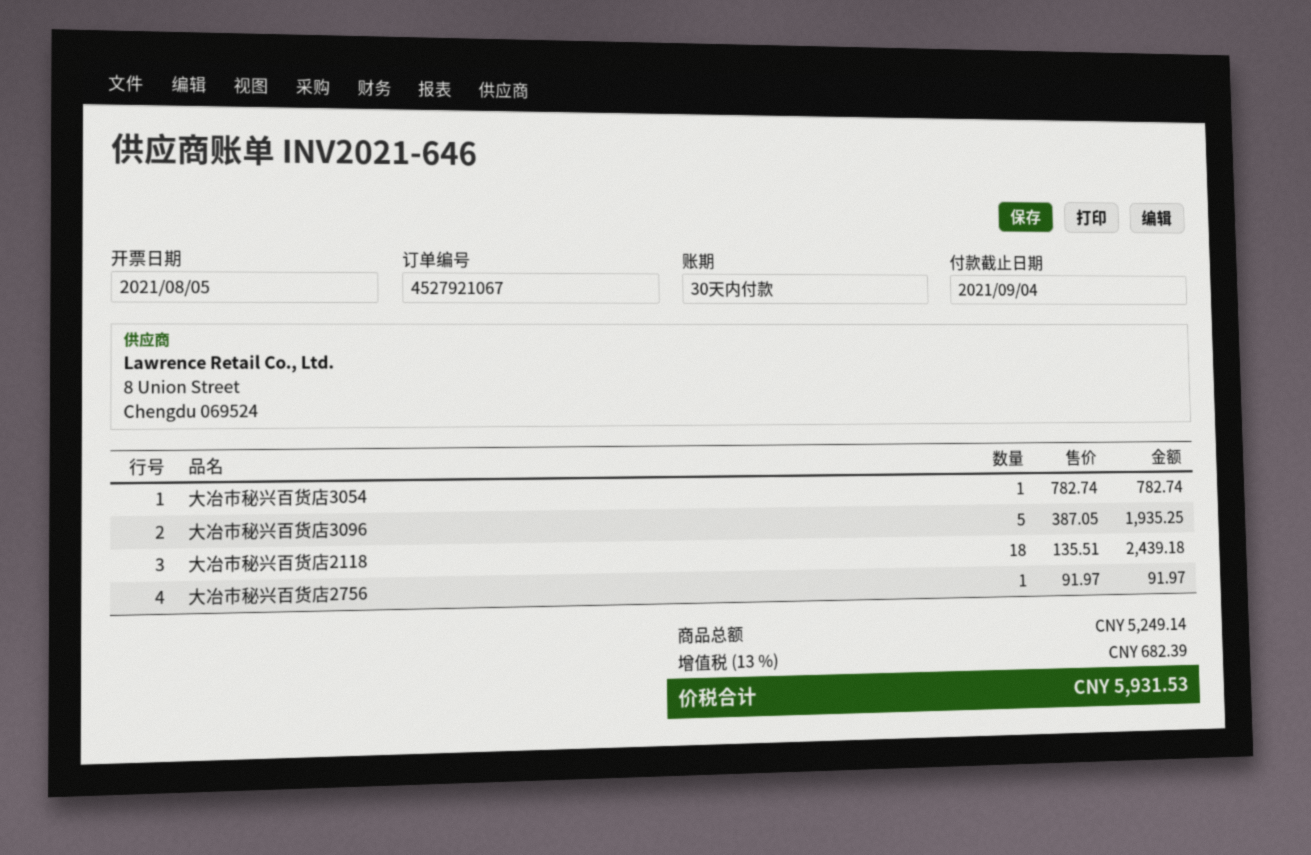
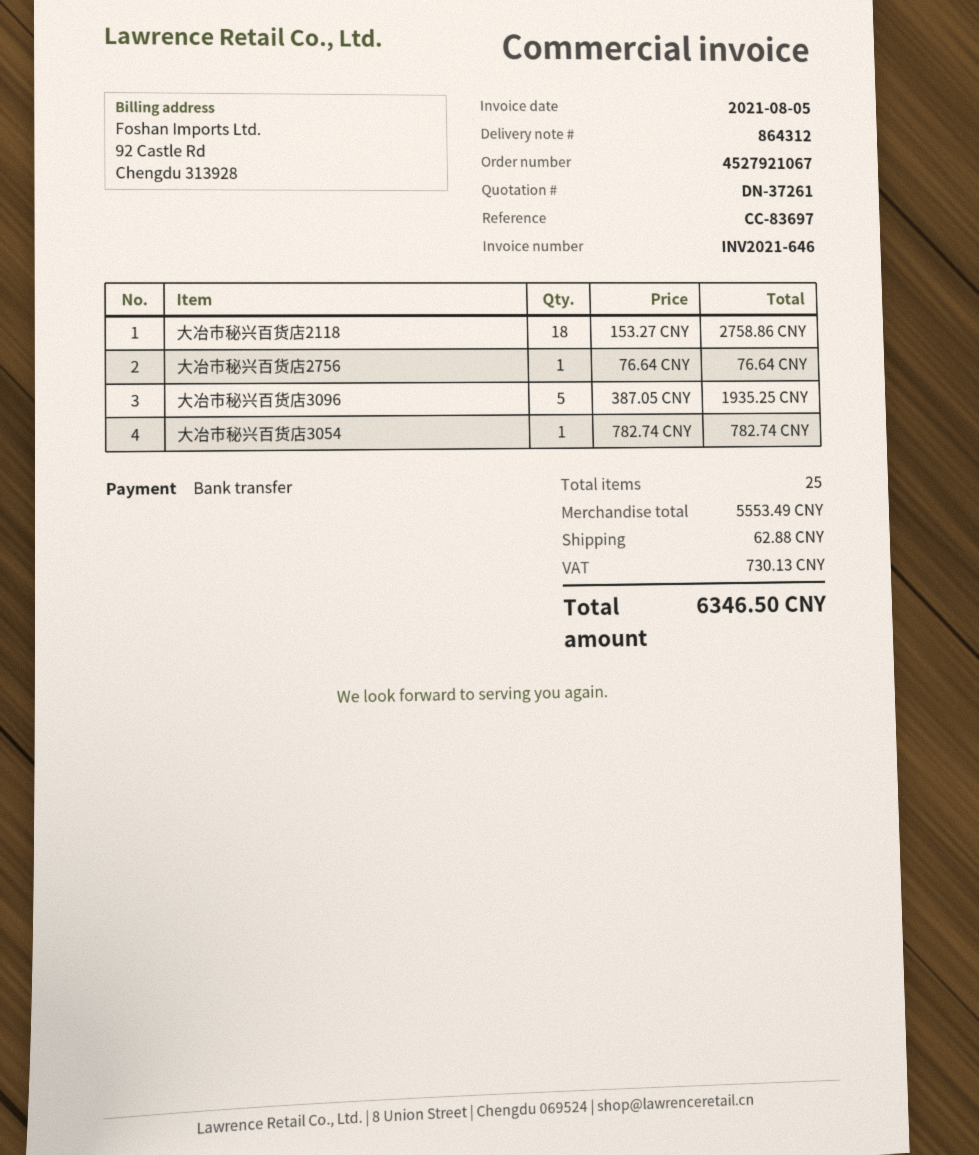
大冶市秘兴百货店2118: 18 x 135.51 = 2439.18 -> 18 x 153.27 = 2758.86
大冶市秘兴百货店2756: 1 x 91.97 = 91.97 -> 1 x 76.64 = 76.64
subtotal: 5249.14 -> 5553.49
shipping: none -> 62.88
tax: 682.39 -> 730.13
total: 5931.53 -> 6346.50

